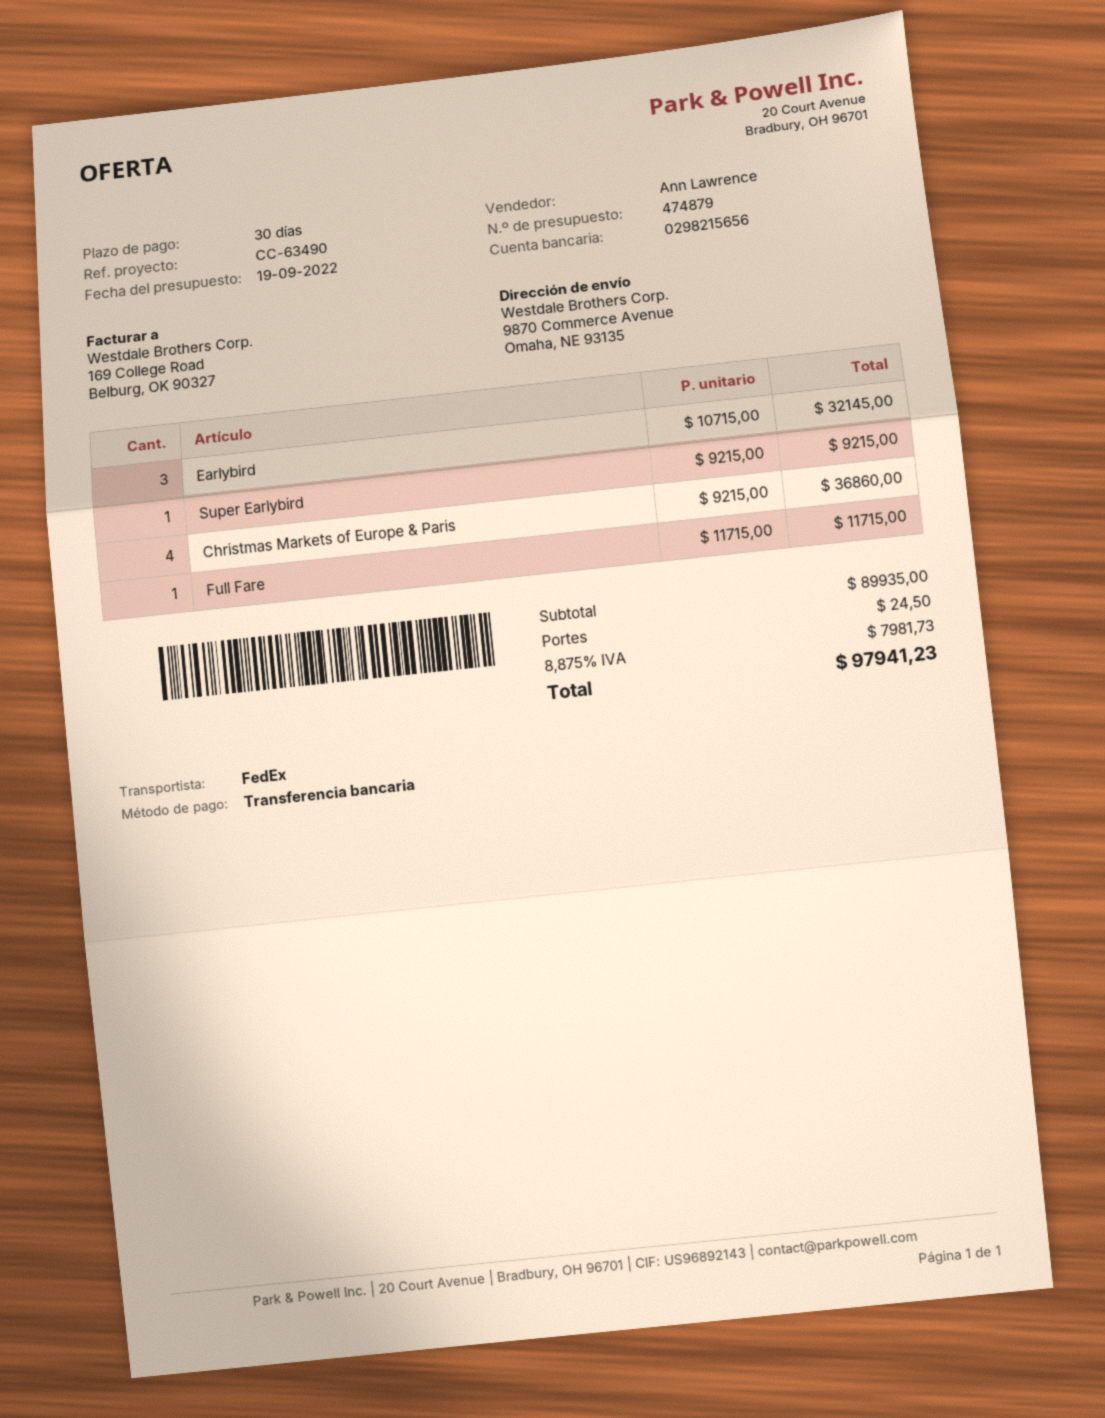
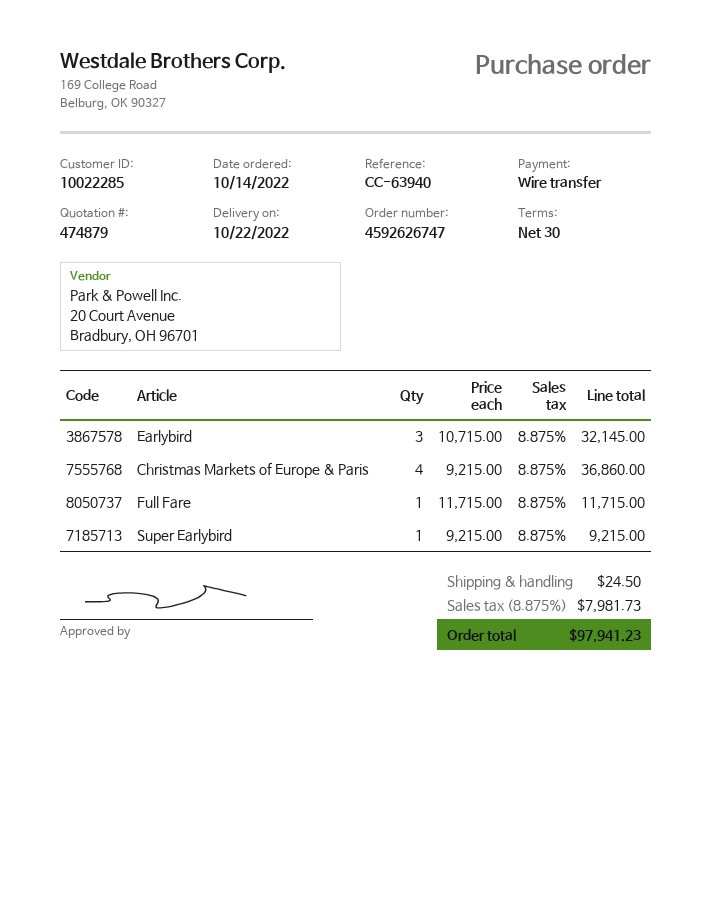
reference: CC-63490 -> CC-63940

